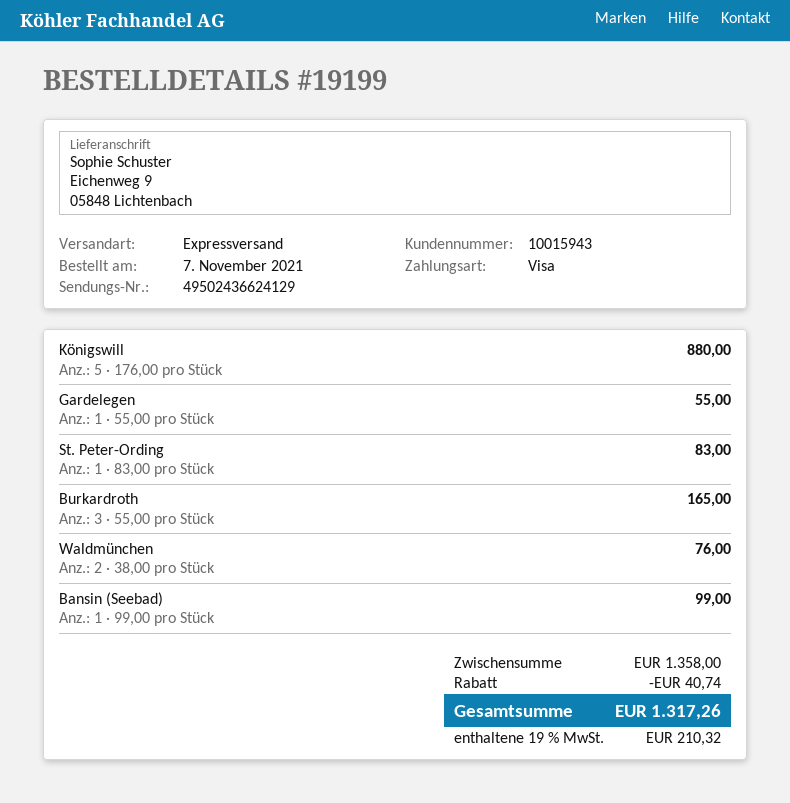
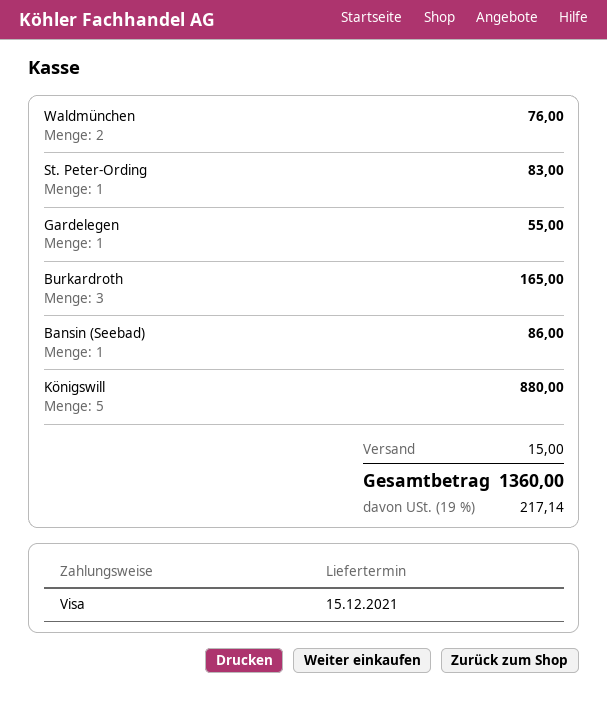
Bansin (Seebad): 1 for 99.00 -> 1 for 86.00
discount: 40.74 -> none
shipping: none -> 15.00
tax: 19% = 210.32 -> 19% = 217.14
total: 1317.26 -> 1360.00

